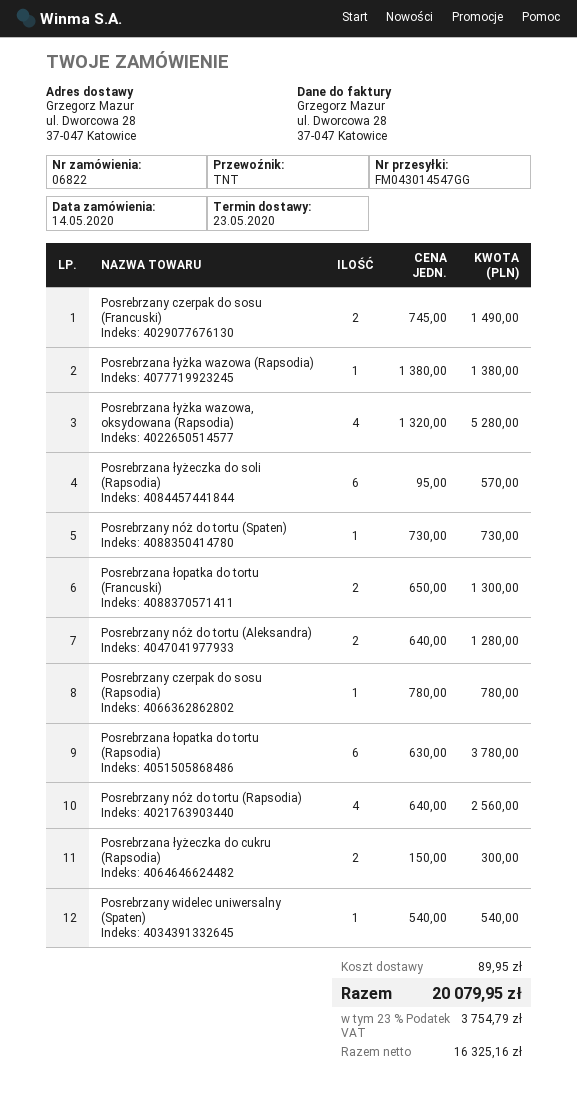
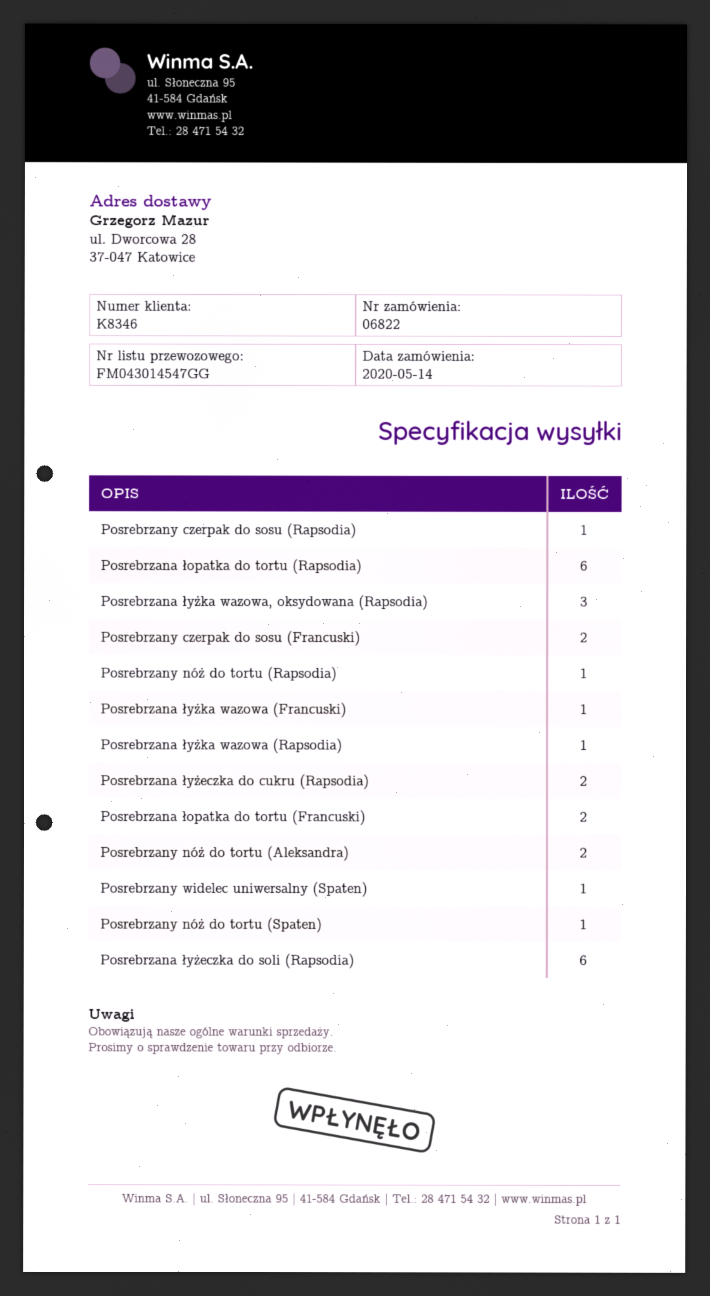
Posrebrzana łyżka wazowa, oksydowana (Rapsodia): 4 -> 3
Posrebrzany nóż do tortu (Rapsodia): 4 -> 1
Posrebrzana łyżka wazowa (Francuski): none -> 1

